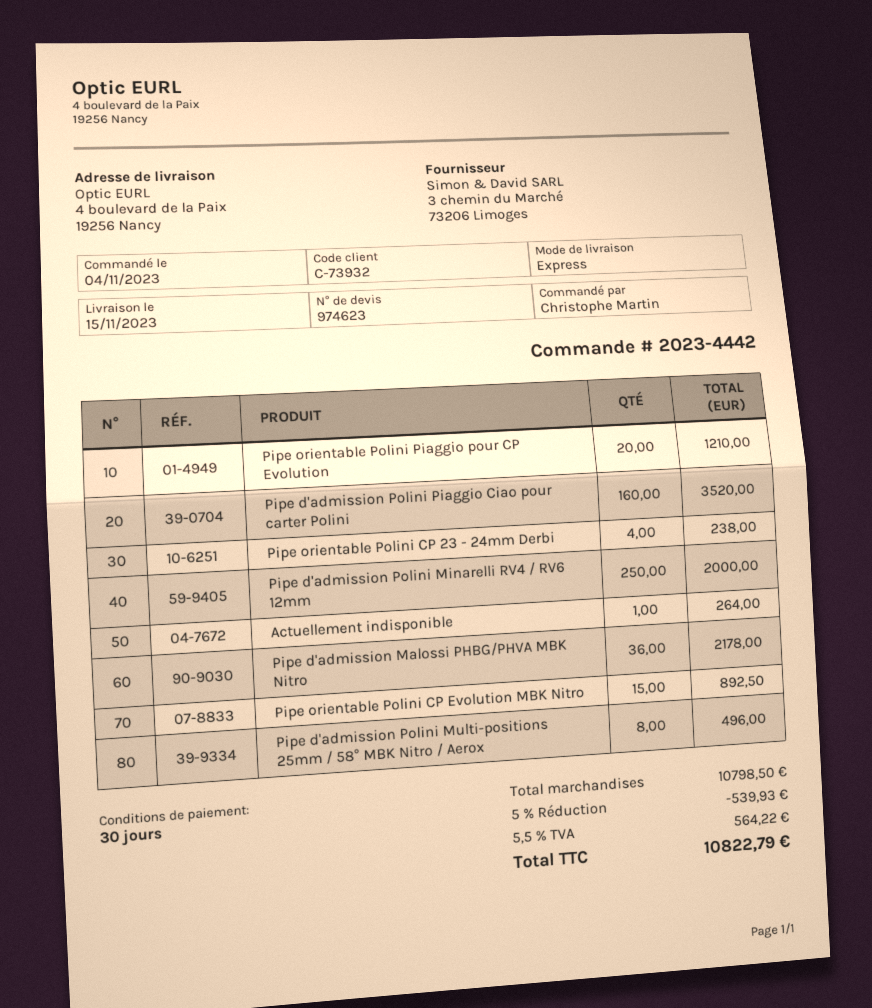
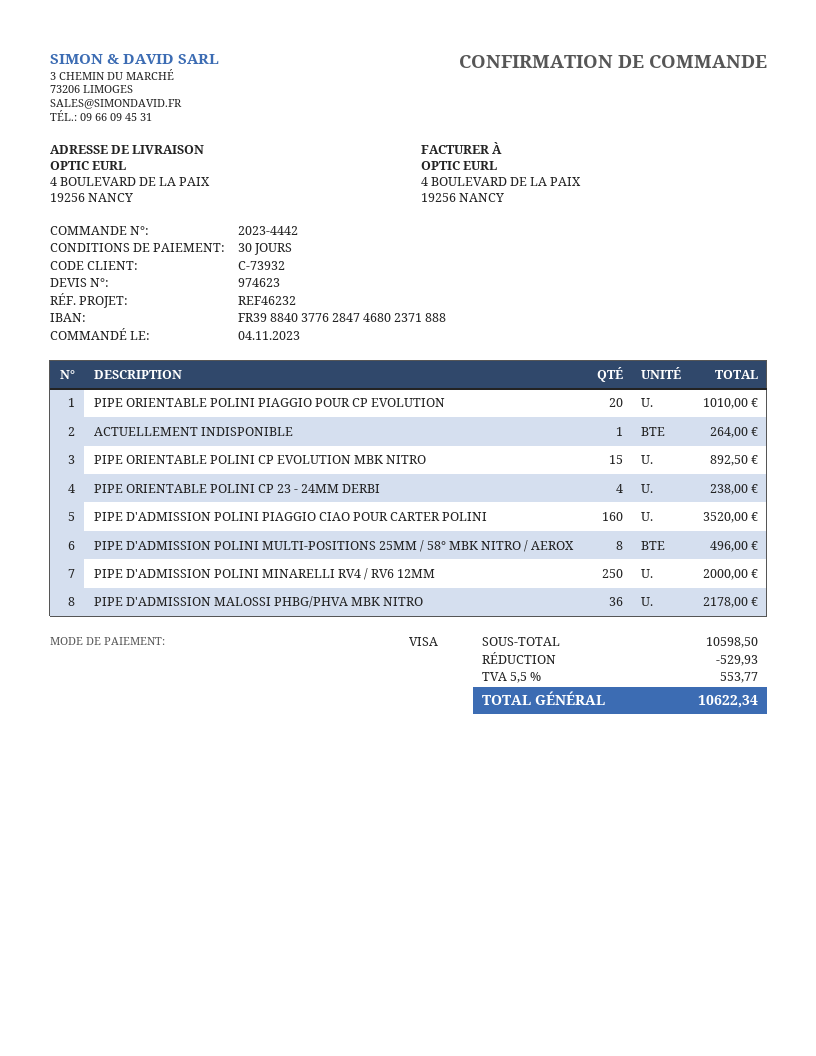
Pipe orientable Polini Piaggio pour CP Evolution: 20 for 1210.00 -> 20 for 1010.00
subtotal: 10798.50 -> 10598.50
discount: 539.93 -> 529.93
tax: 5.5% = 564.22 -> 5.5% = 553.77
total: 10822.79 -> 10622.34

